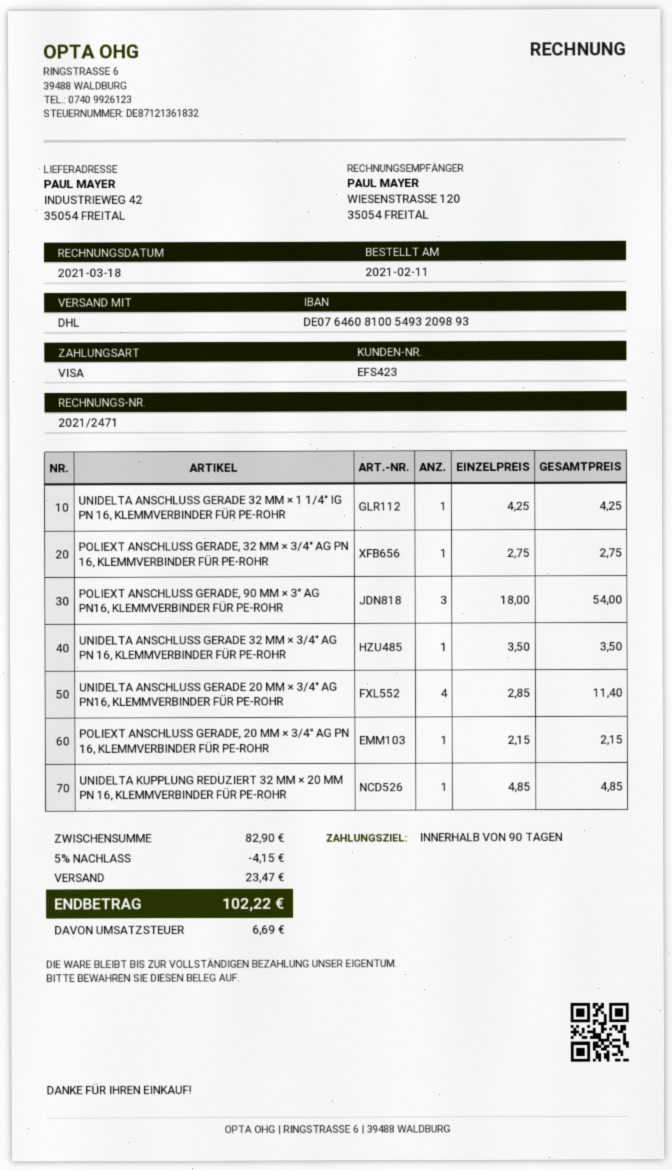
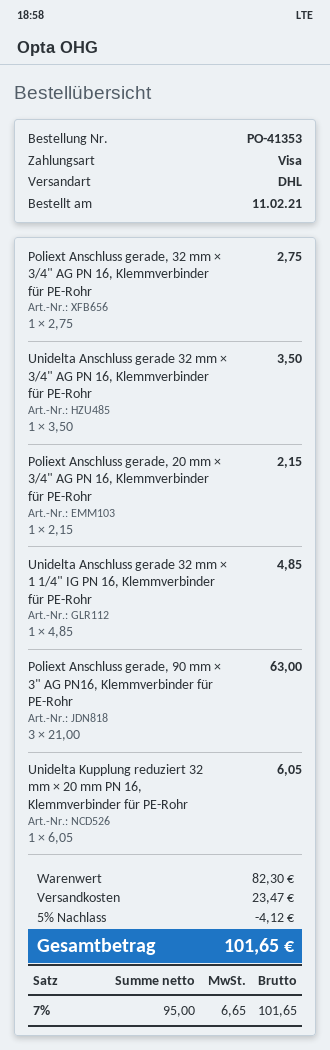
UNIDELTA ANSCHLUSS GERADE 32 MM × 1 1/4" IG PN 16, KLEMMVERBINDER FÜR PE-ROHR: 1 x 4.25 = 4.25 -> 1 x 4.85 = 4.85
POLIEXT ANSCHLUSS GERADE, 90 MM × 3" AG PN16, KLEMMVERBINDER FÜR PE-ROHR: 3 x 18.00 = 54.00 -> 3 x 21.00 = 63.00
UNIDELTA ANSCHLUSS GERADE 20 MM × 3/4" AG PN16, KLEMMVERBINDER FÜR PE-ROHR: 4 x 2.85 = 11.40 -> none
UNIDELTA KUPPLUNG REDUZIERT 32 MM × 20 MM PN 16, KLEMMVERBINDER FÜR PE-ROHR: 1 x 4.85 = 4.85 -> 1 x 6.05 = 6.05
subtotal: 82.90 -> 82.30
discount: 5% = 4.15 -> 5% = 4.12
tax: 6.69 -> 6.65
total: 102.22 -> 101.65

